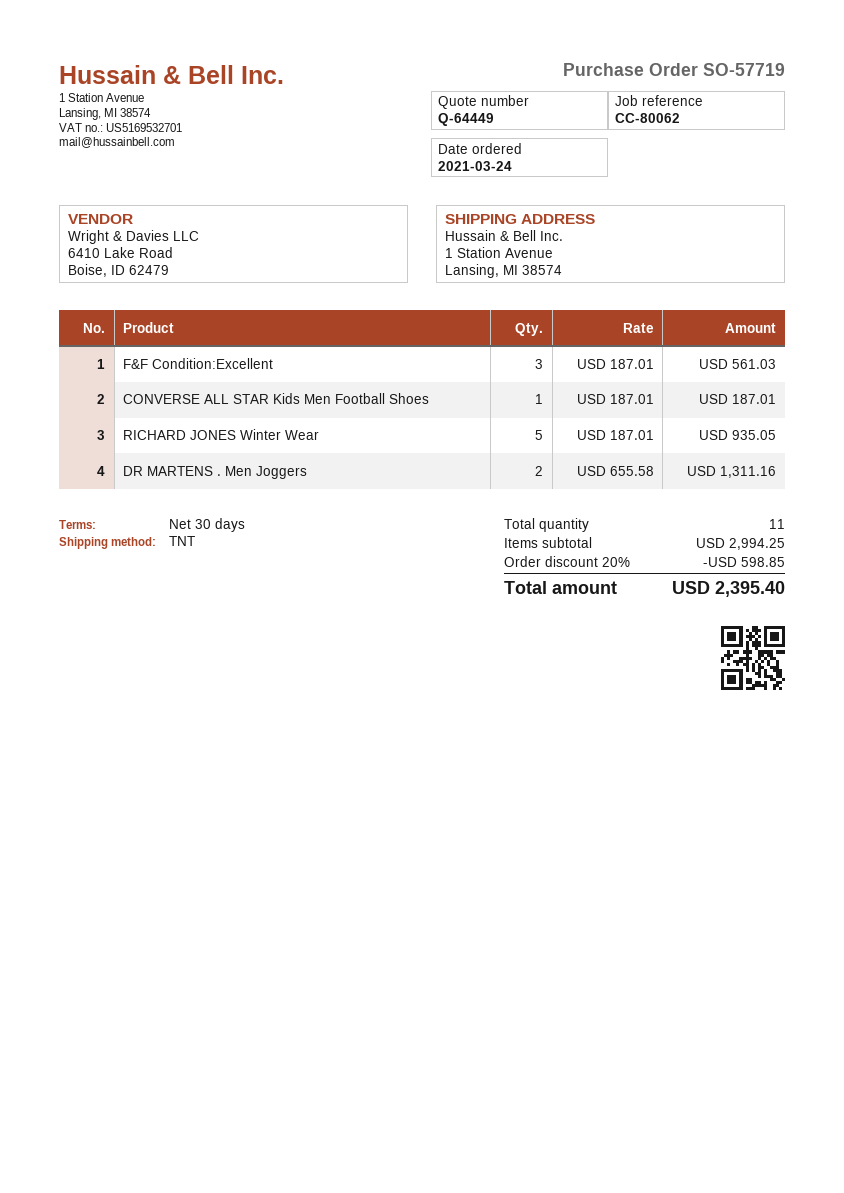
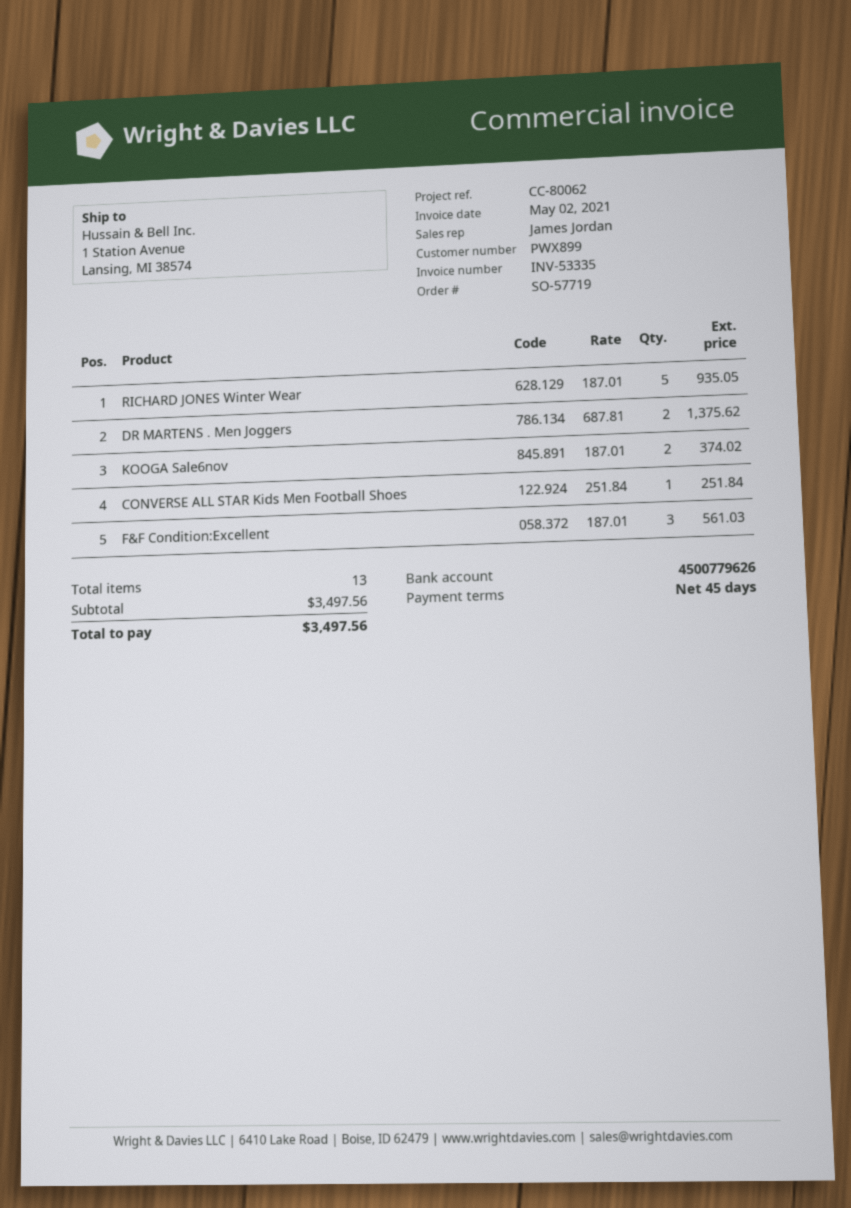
payment terms: 30 days -> 45 days
CONVERSE ALL STAR Kids Men Football Shoes: 1 x 187.01 = 187.01 -> 1 x 251.84 = 251.84
DR MARTENS . Men Joggers: 2 x 655.58 = 1311.16 -> 2 x 687.81 = 1375.62
KOOGA Sale6nov: none -> 2 x 187.01 = 374.02
total quantity: 11 -> 13
subtotal: 2994.25 -> 3497.56
discount: 20% = 598.85 -> none
total: 2395.40 -> 3497.56

